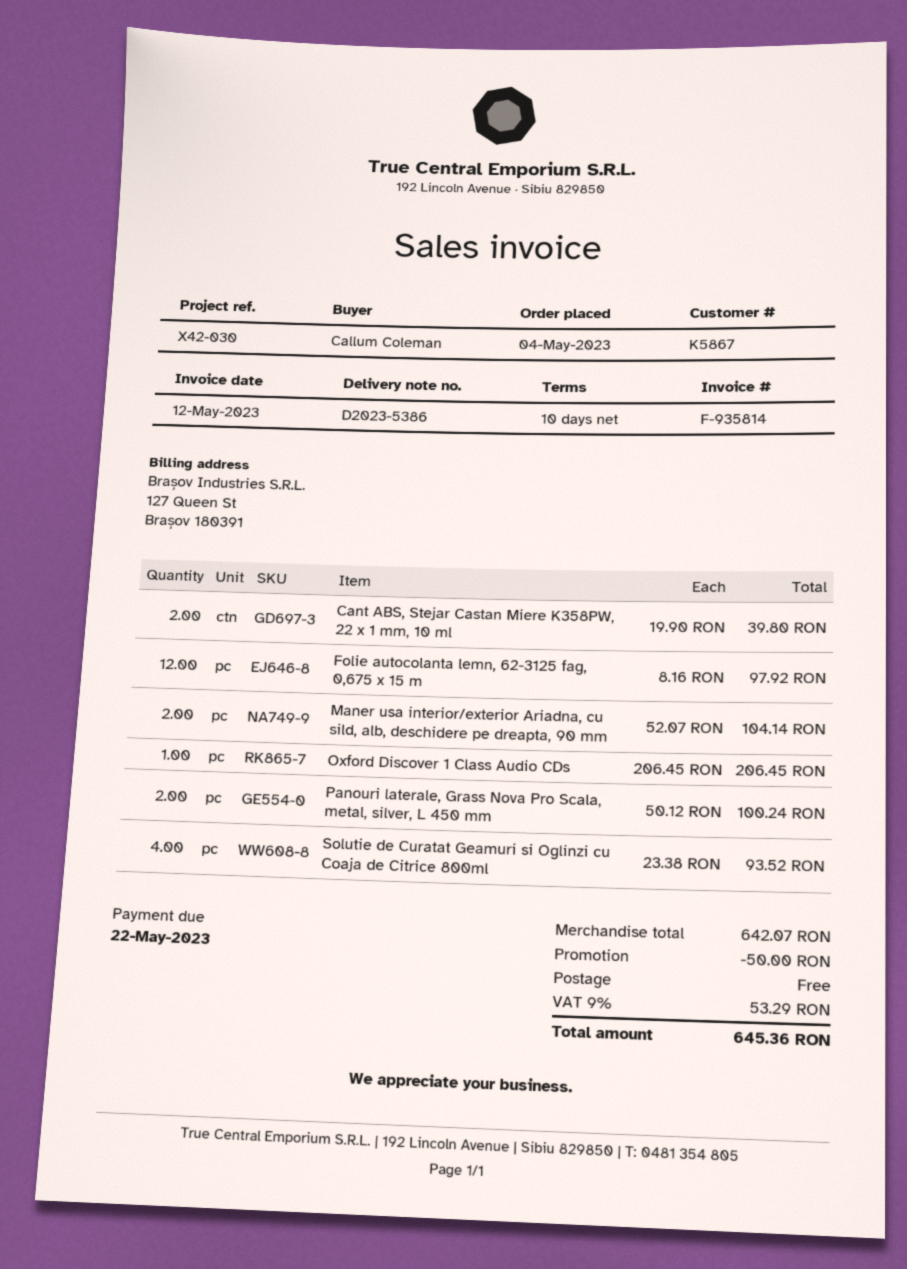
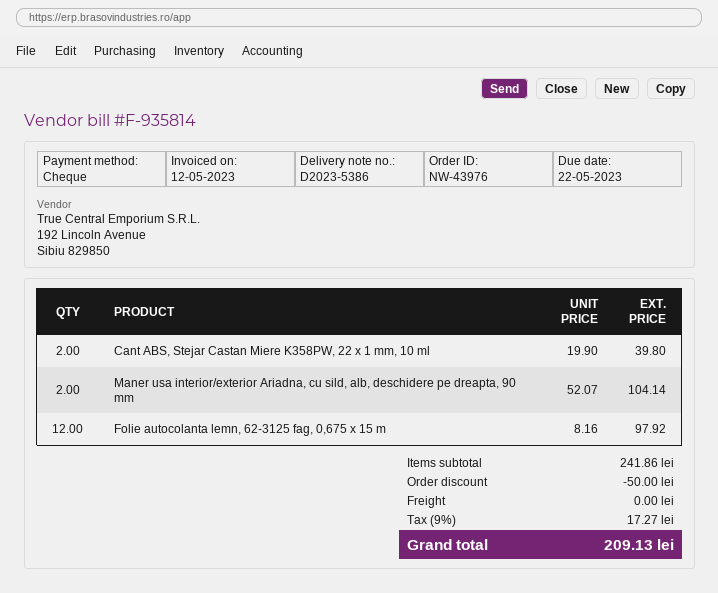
Oxford Discover 1 Class Audio CDs: 1 x 206.45 = 206.45 -> none
Panouri laterale, Grass Nova Pro Scala, metal, silver, L 450 mm: 2 x 50.12 = 100.24 -> none
Solutie de Curatat Geamuri si Oglinzi cu Coaja de Citrice 800ml: 4 x 23.38 = 93.52 -> none
subtotal: 642.07 -> 241.86
tax: 9% = 53.29 -> 9% = 17.27
total: 645.36 -> 209.13

